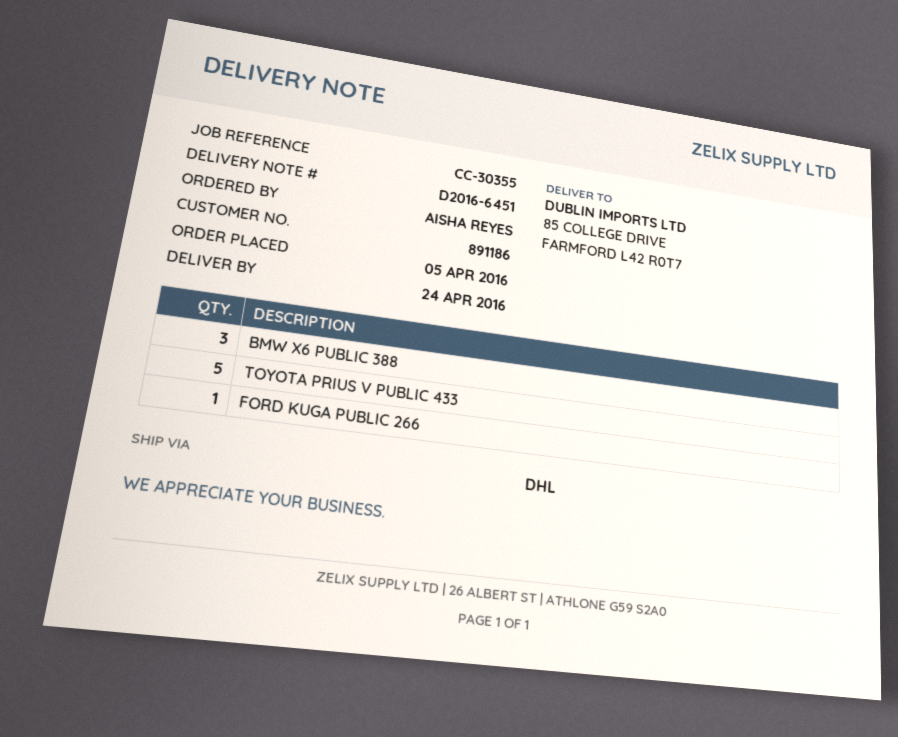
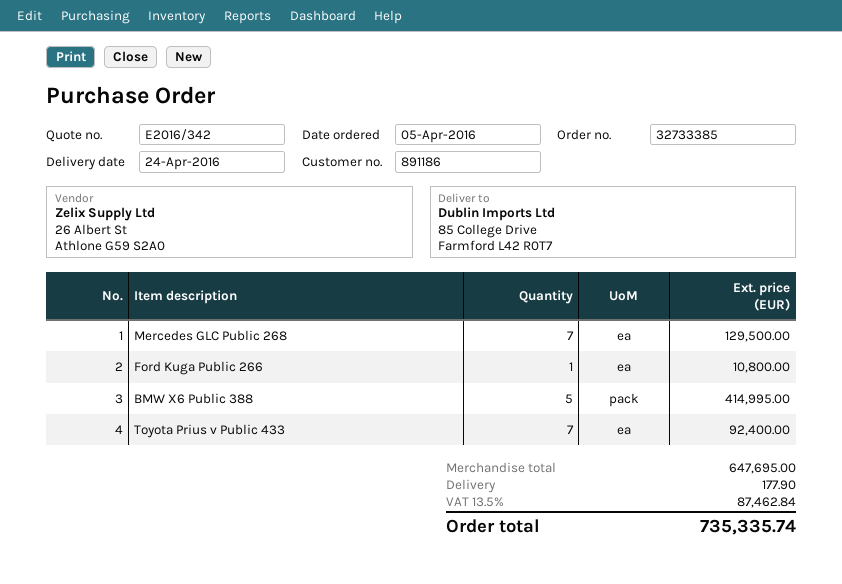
BMW X6 PUBLIC 388: 3 -> 5
TOYOTA PRIUS V PUBLIC 433: 5 -> 7
Mercedes GLC Public 268: none -> 7

